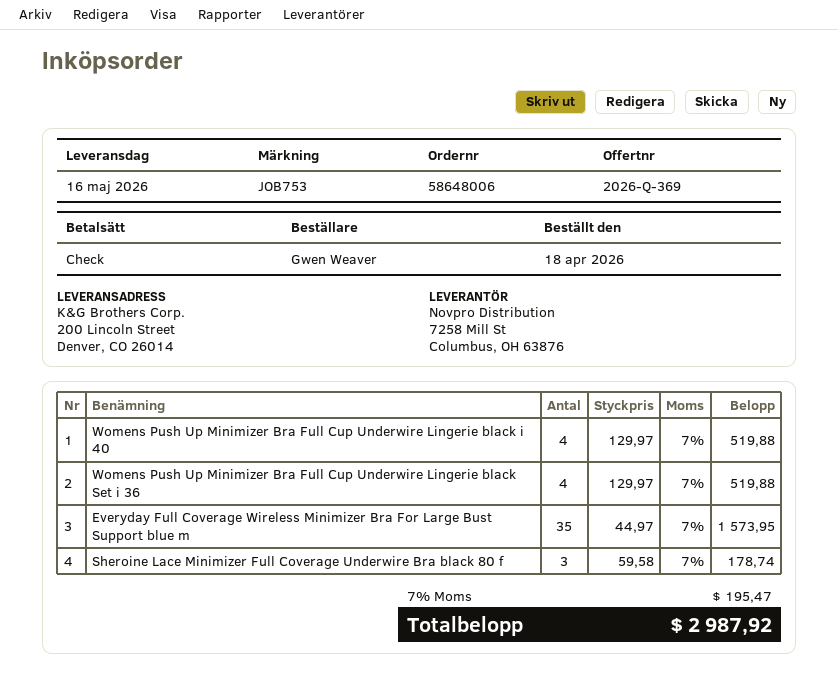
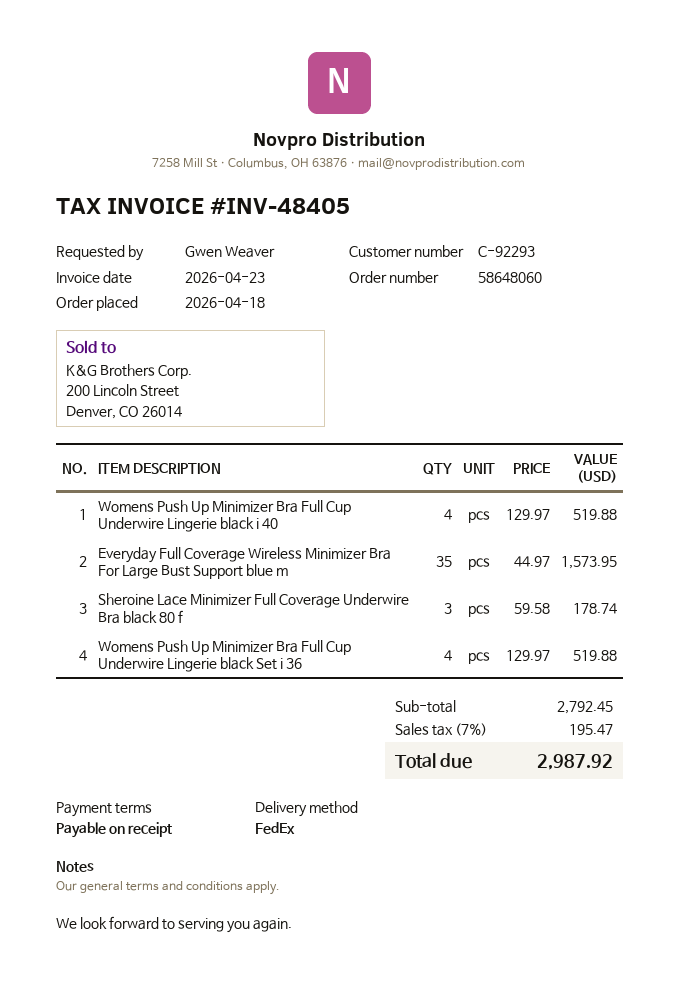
order number: 58648006 -> 58648060

